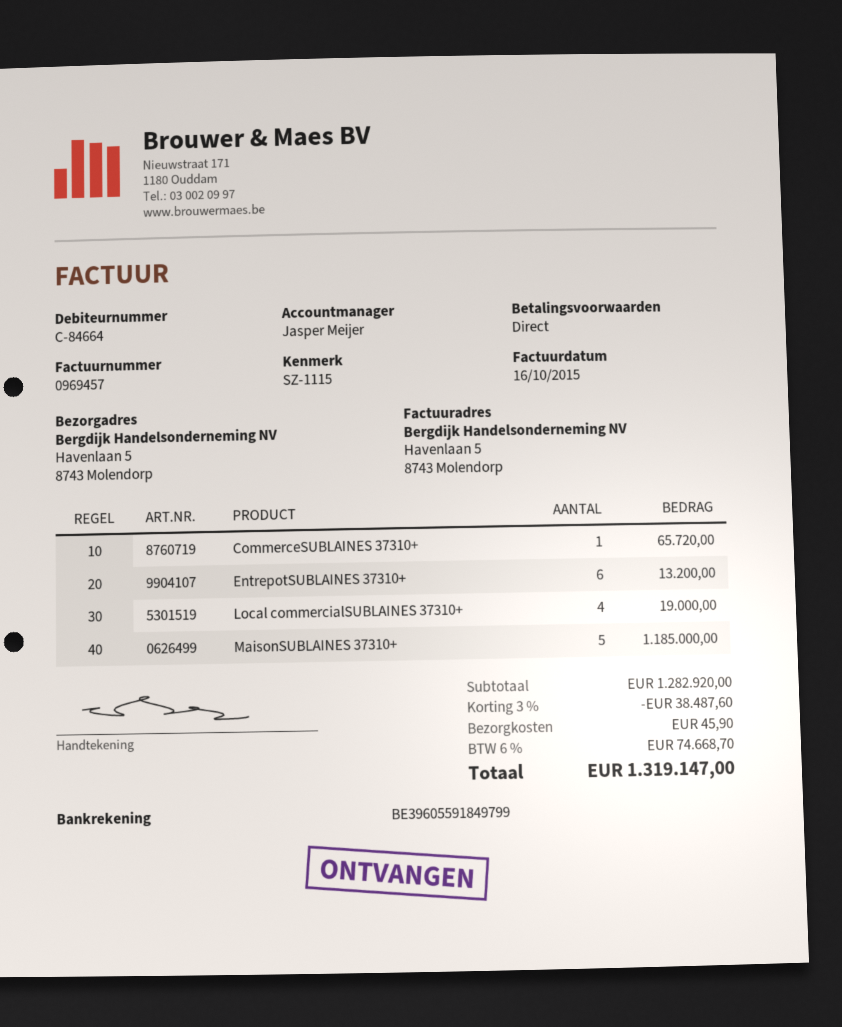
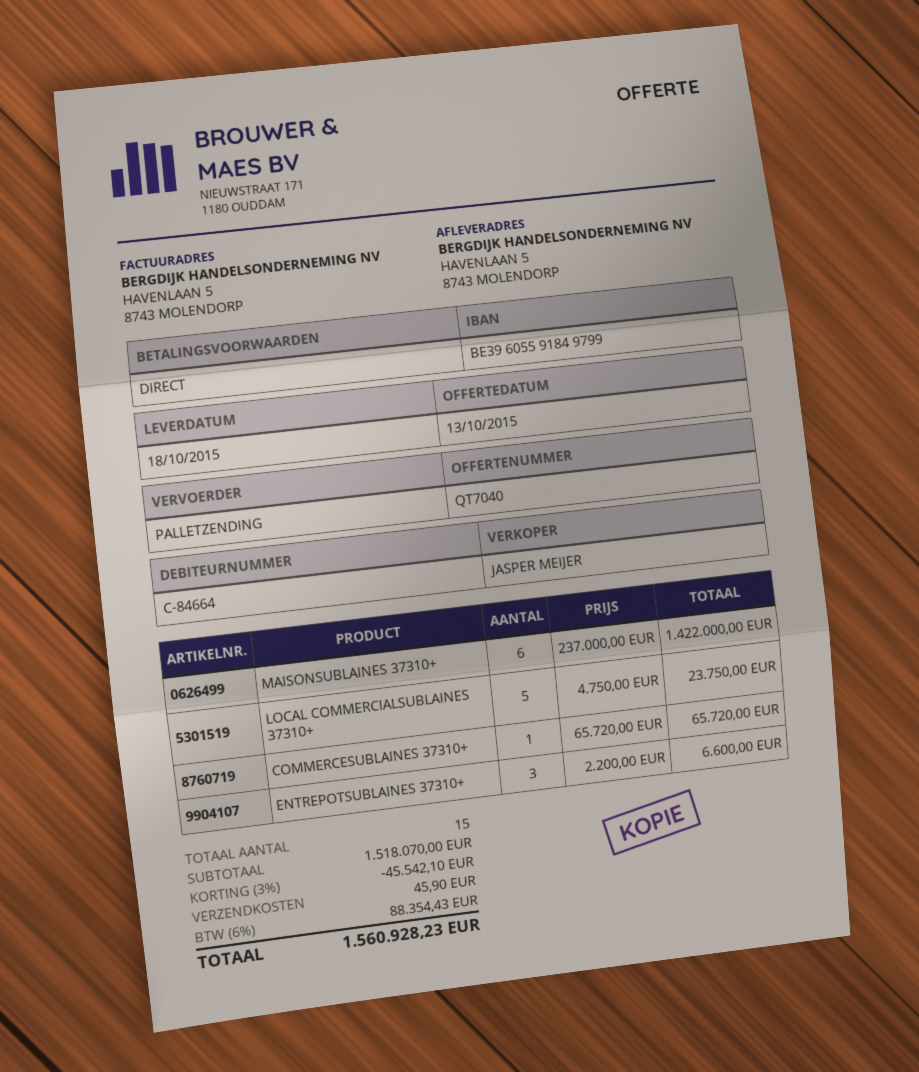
EntrepotSUBLAINES 37310+: 6 for 13200.00 -> 3 for 6600.00
Local commercialSUBLAINES 37310+: 4 for 19000.00 -> 5 for 23750.00
MaisonSUBLAINES 37310+: 5 for 1185000.00 -> 6 for 1422000.00
subtotal: 1282920.00 -> 1518070.00
discount: 3% = 38487.60 -> 3% = 45542.10
tax: 6% = 74668.70 -> 6% = 88354.43
total: 1319147.00 -> 1560928.23

